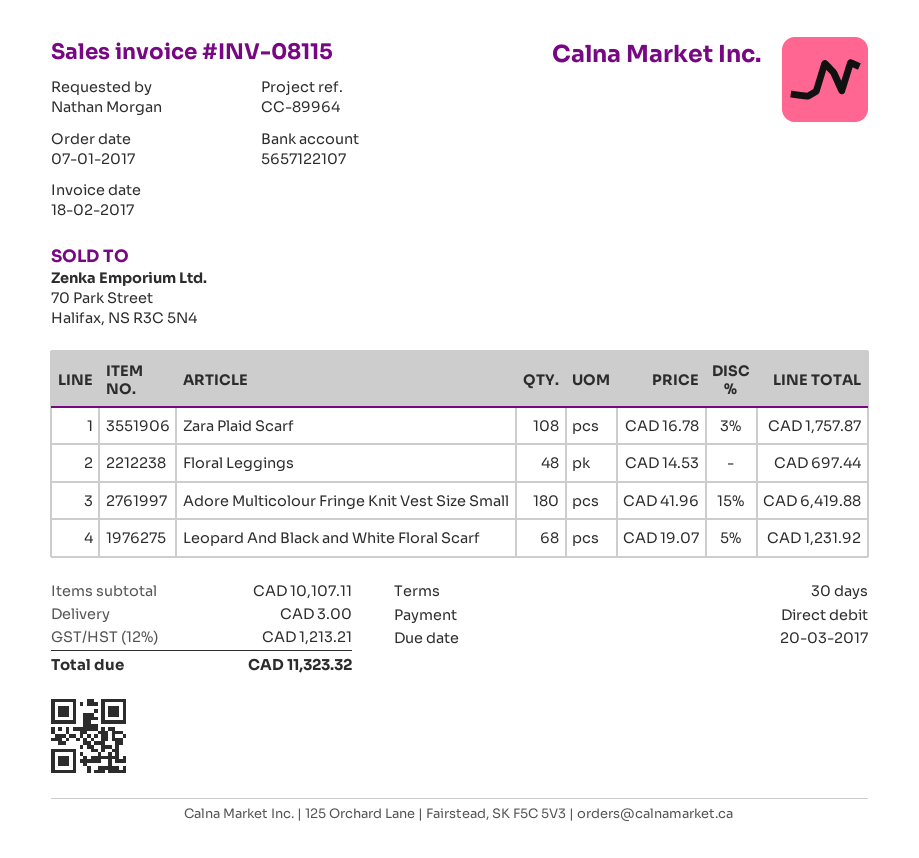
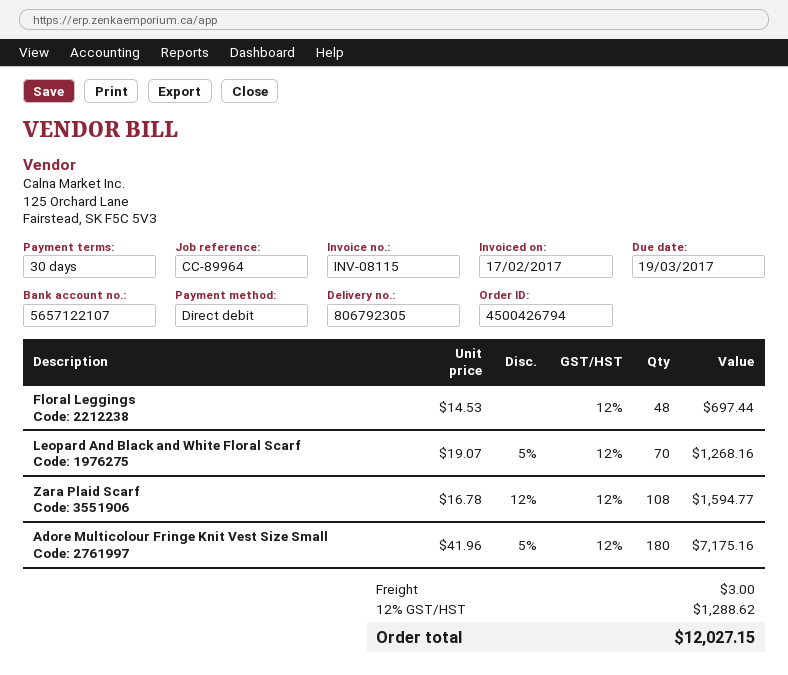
invoice date: 2017-02-18 -> 2017-02-17
due date: 2017-03-20 -> 2017-03-19
Zara Plaid Scarf: 108 x 16.78 - 3% = 1757.87 -> 108 x 16.78 - 12% = 1594.77
Adore Multicolour Fringe Knit Vest Size Small: 180 x 41.96 - 15% = 6419.88 -> 180 x 41.96 - 5% = 7175.16
Leopard And Black and White Floral Scarf: 68 x 19.07 - 5% = 1231.92 -> 70 x 19.07 - 5% = 1268.16
tax: 12% = 1213.21 -> 12% = 1288.62
total: 11323.32 -> 12027.15

